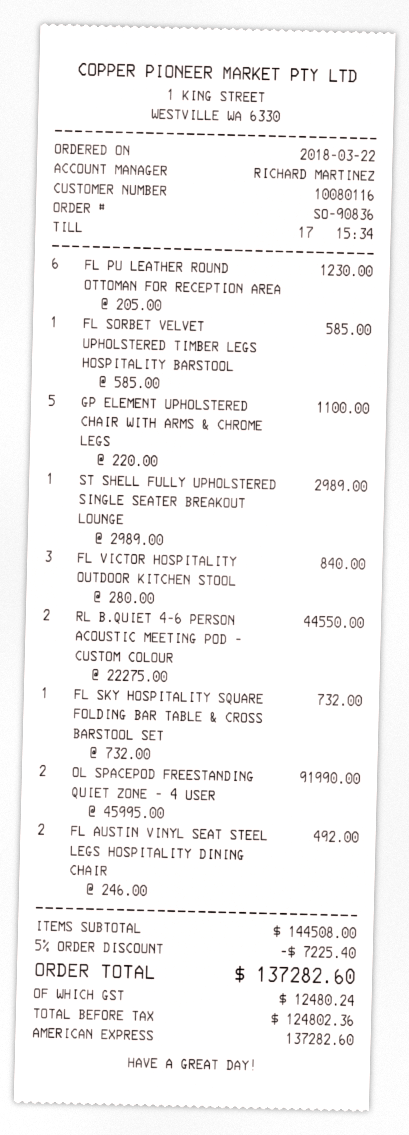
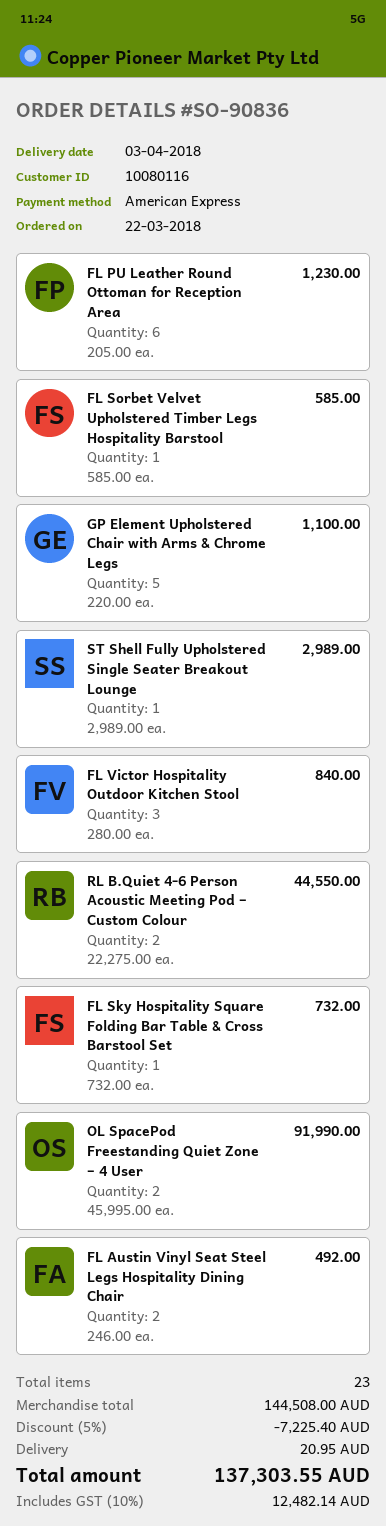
shipping: none -> 20.95
tax: 12480.24 -> 12482.14
total: 137282.60 -> 137303.55

